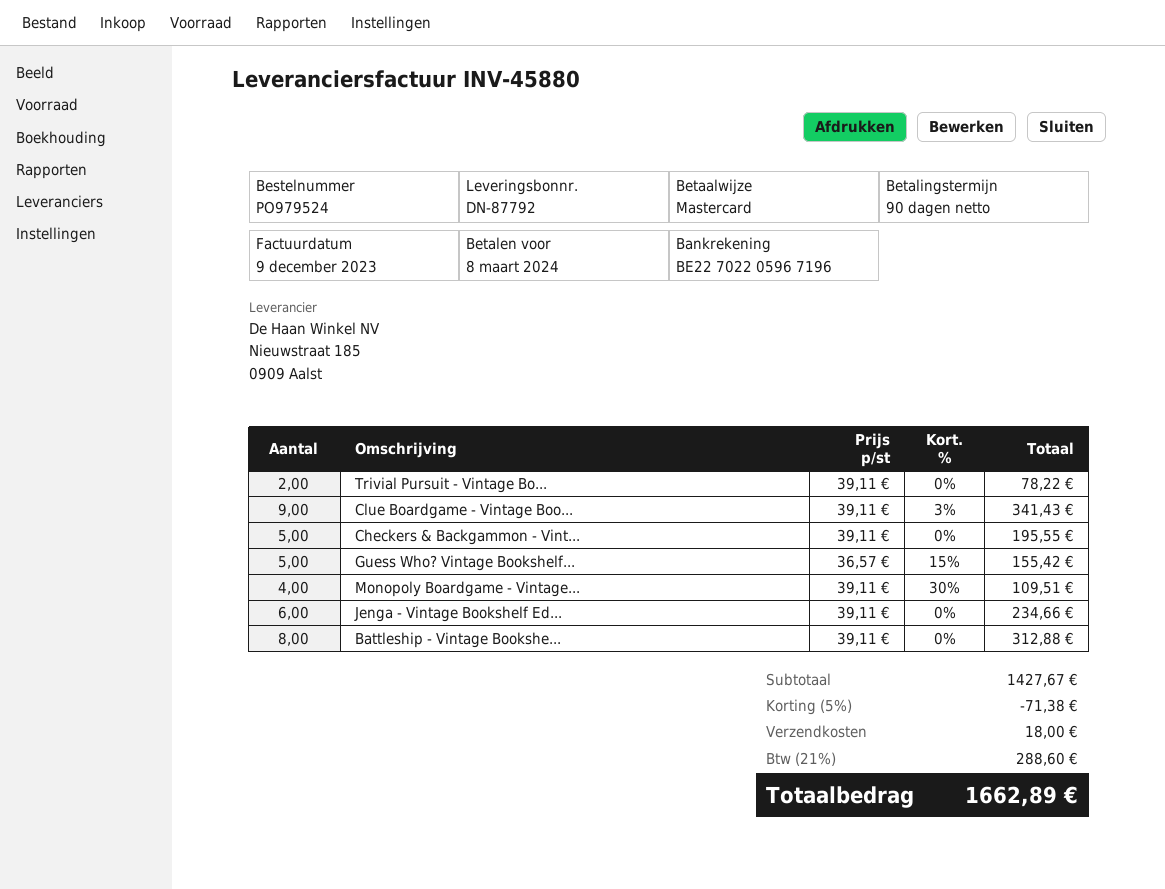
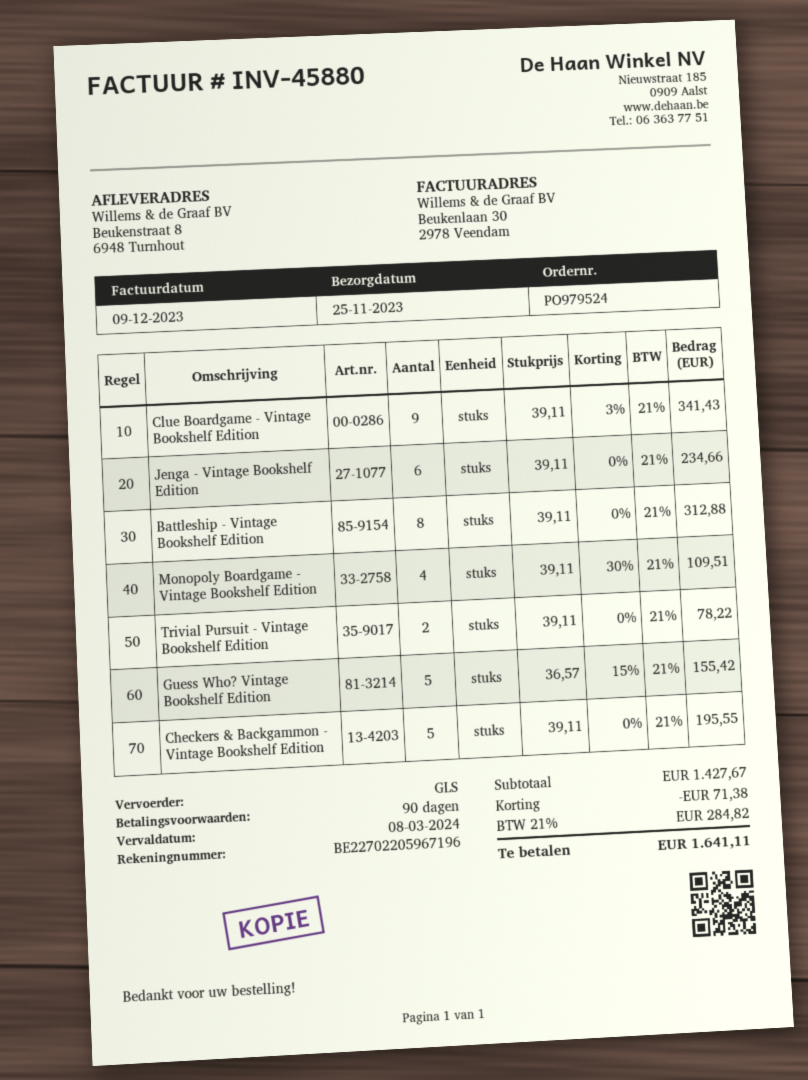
shipping: 18.00 -> none
tax: 21% = 288.60 -> 21% = 284.82
total: 1662.89 -> 1641.11

